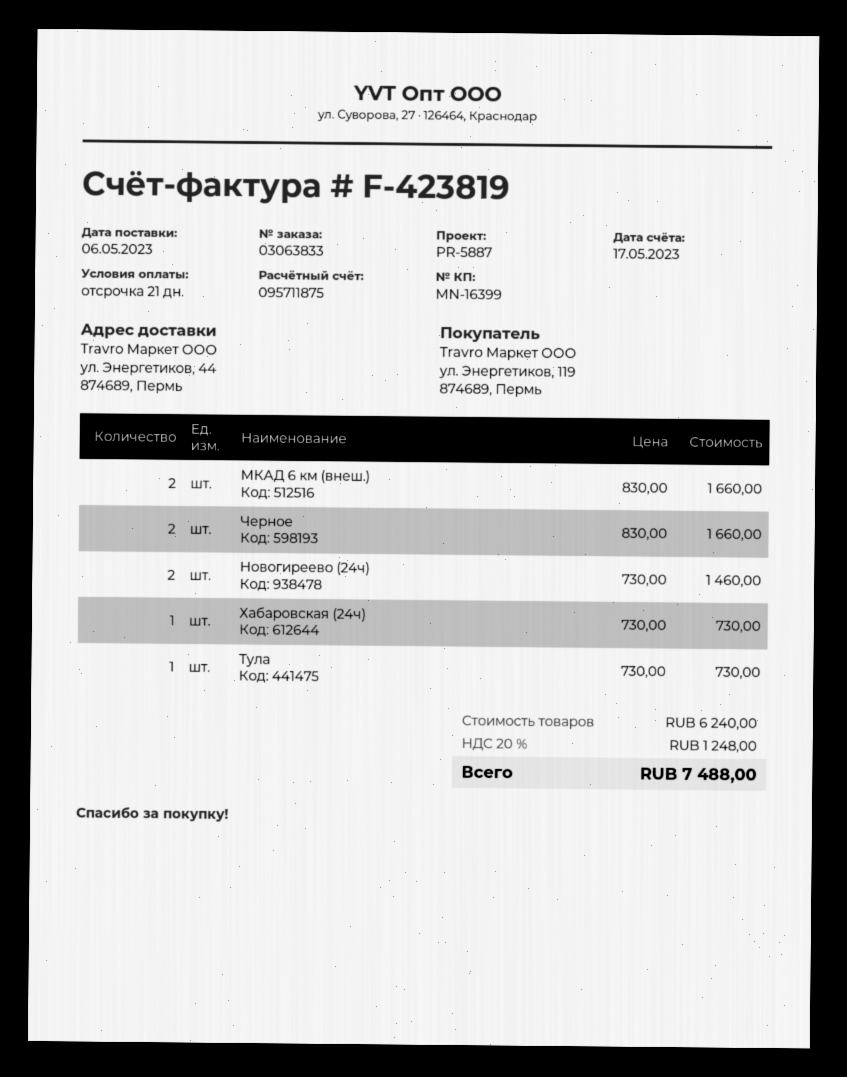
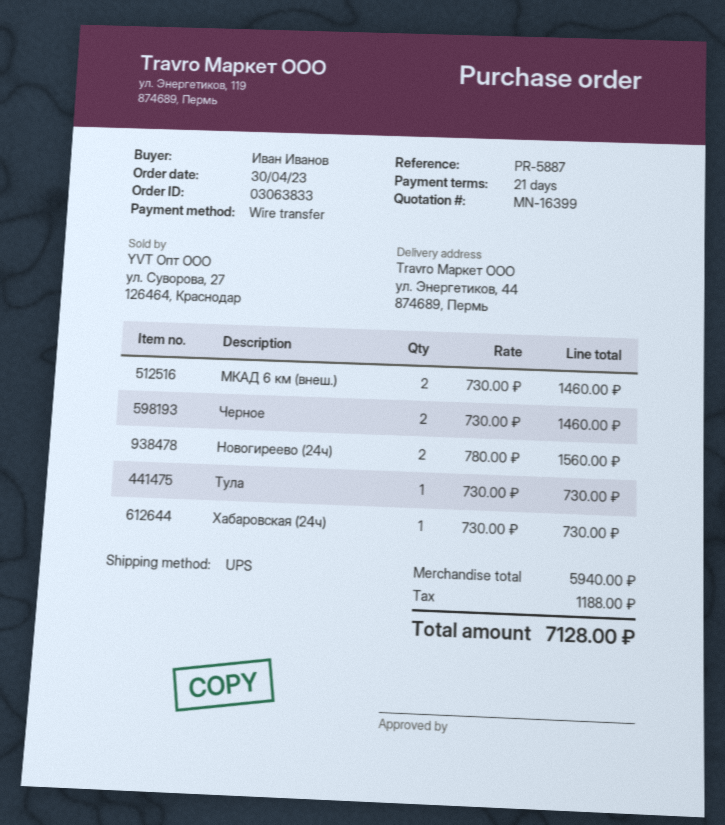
МКАД 6 км (внеш.): 2 x 830.00 = 1660.00 -> 2 x 730.00 = 1460.00
Черное: 2 x 830.00 = 1660.00 -> 2 x 730.00 = 1460.00
Новогиреево (24ч): 2 x 730.00 = 1460.00 -> 2 x 780.00 = 1560.00
subtotal: 6240.00 -> 5940.00
tax: 1248.00 -> 1188.00
total: 7488.00 -> 7128.00

